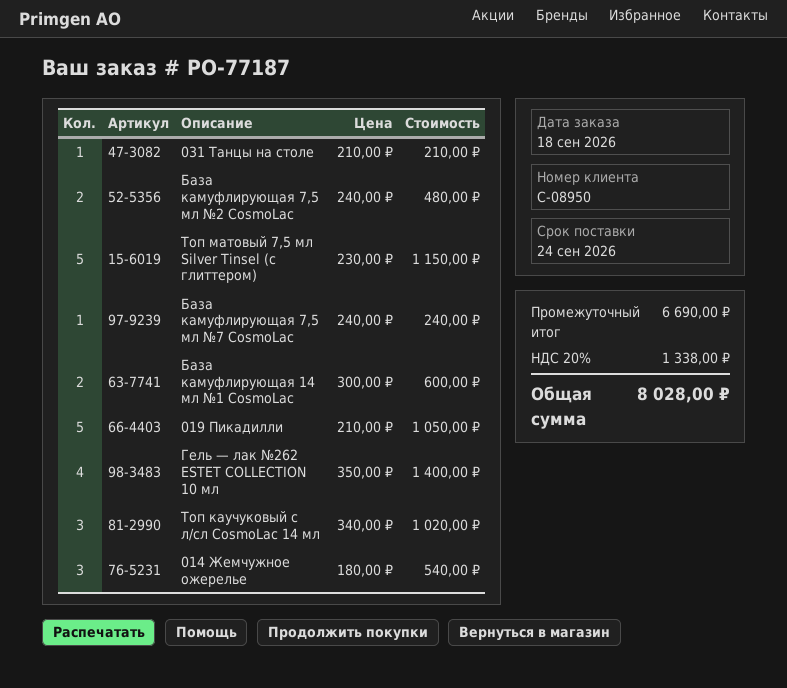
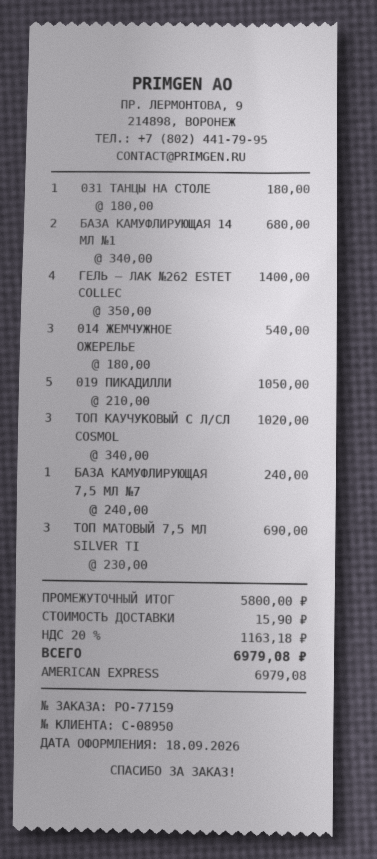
order number: PO-77187 -> PO-77159
031 Танцы на столе: 1 x 210.00 = 210.00 -> 1 x 180.00 = 180.00
База камуфлирующая 7,5 мл №2 CosmoLac: 2 x 240.00 = 480.00 -> none
Топ матовый 7,5 мл Silver Tinsel (с глиттером): 5 x 230.00 = 1150.00 -> 3 x 230.00 = 690.00
База камуфлирующая 14 мл №1 CosmoLac: 2 x 300.00 = 600.00 -> 2 x 340.00 = 680.00
subtotal: 6690.00 -> 5800.00
shipping: none -> 15.90
tax: 20% = 1338.00 -> 20% = 1163.18
total: 8028.00 -> 6979.08

